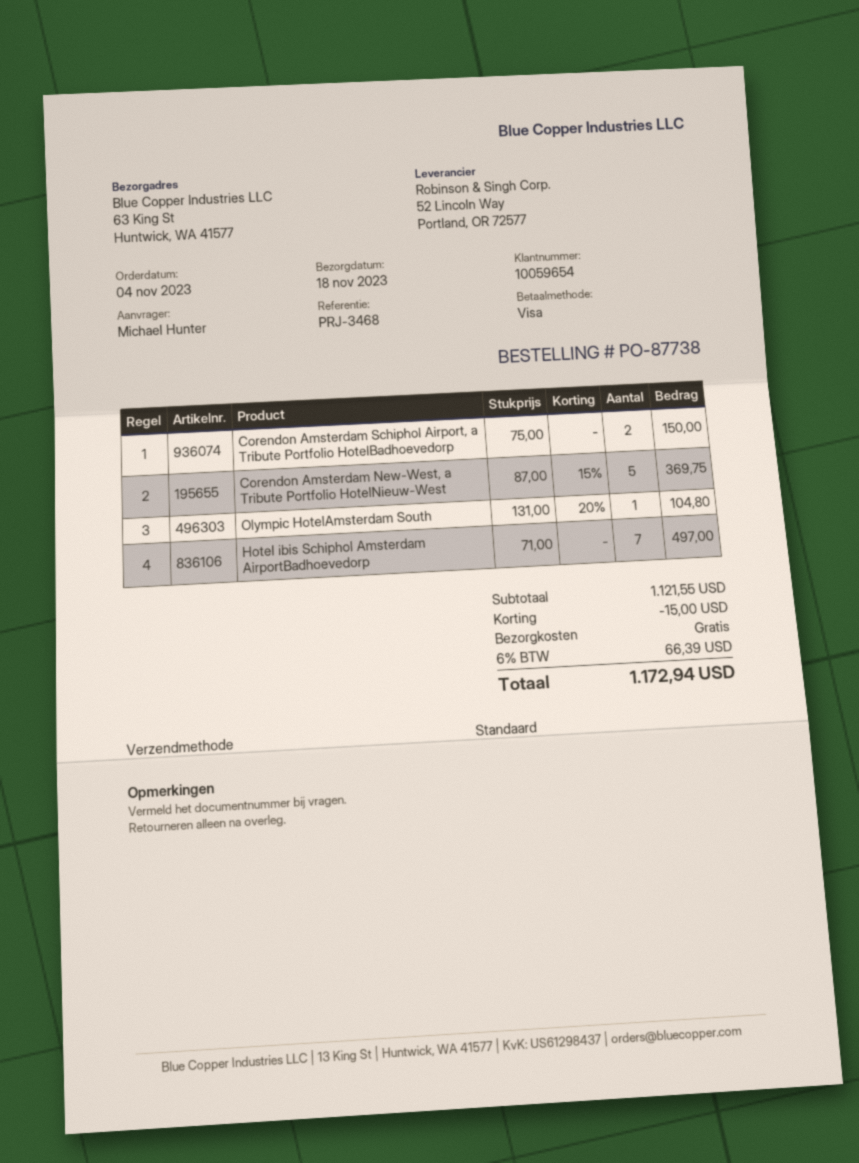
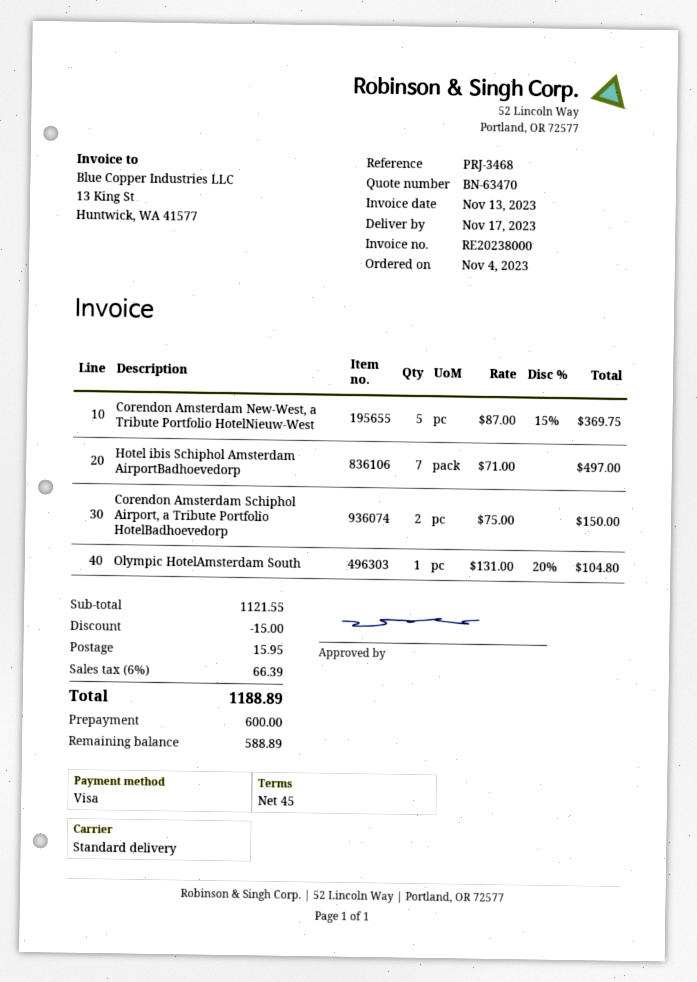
delivery date: 2023-11-18 -> 2023-11-17
shipping: 0.00 -> 15.95
total: 1172.94 -> 1188.89

